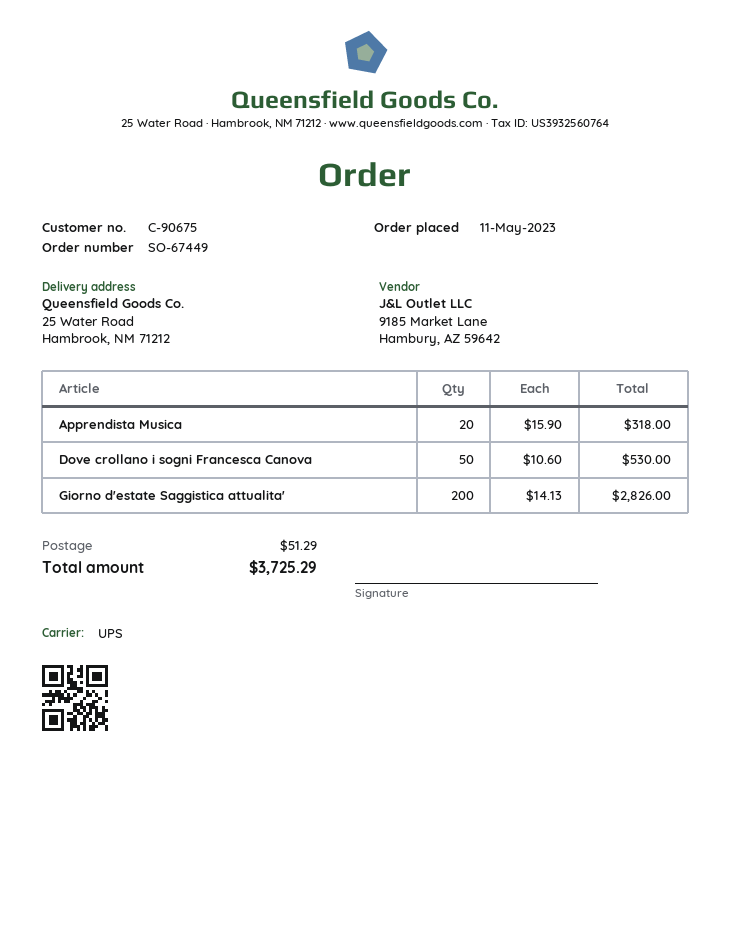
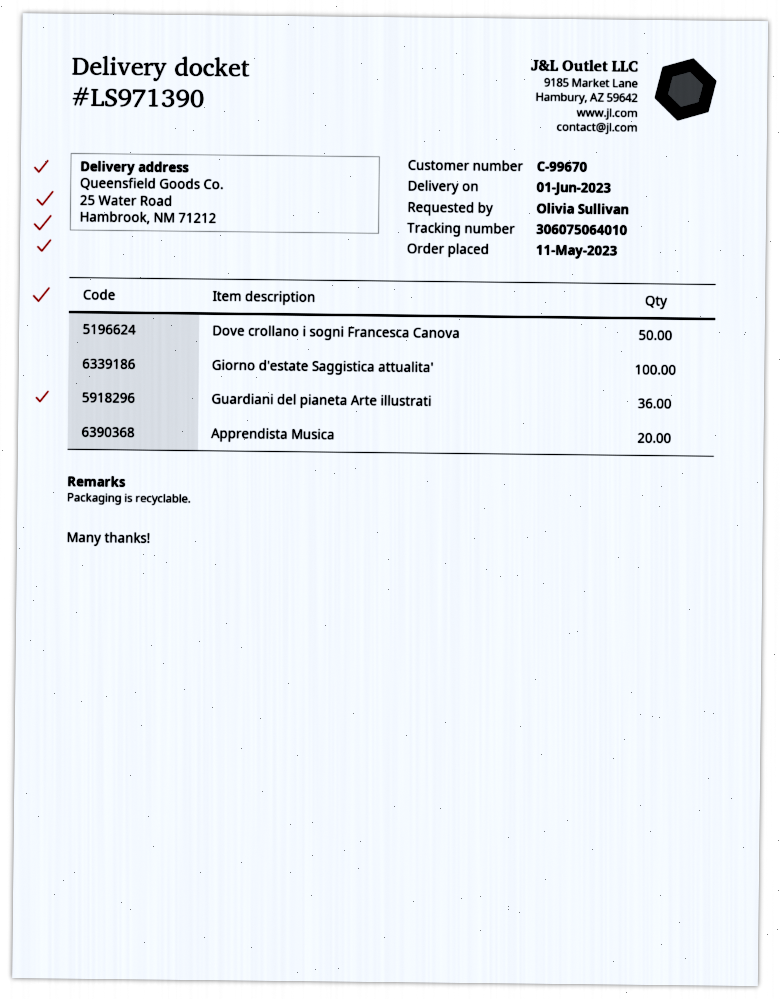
customer number: C-90675 -> C-99670
Giorno d'estate Saggistica attualita': 200 -> 100
Guardiani del pianeta Arte illustrati: none -> 36

